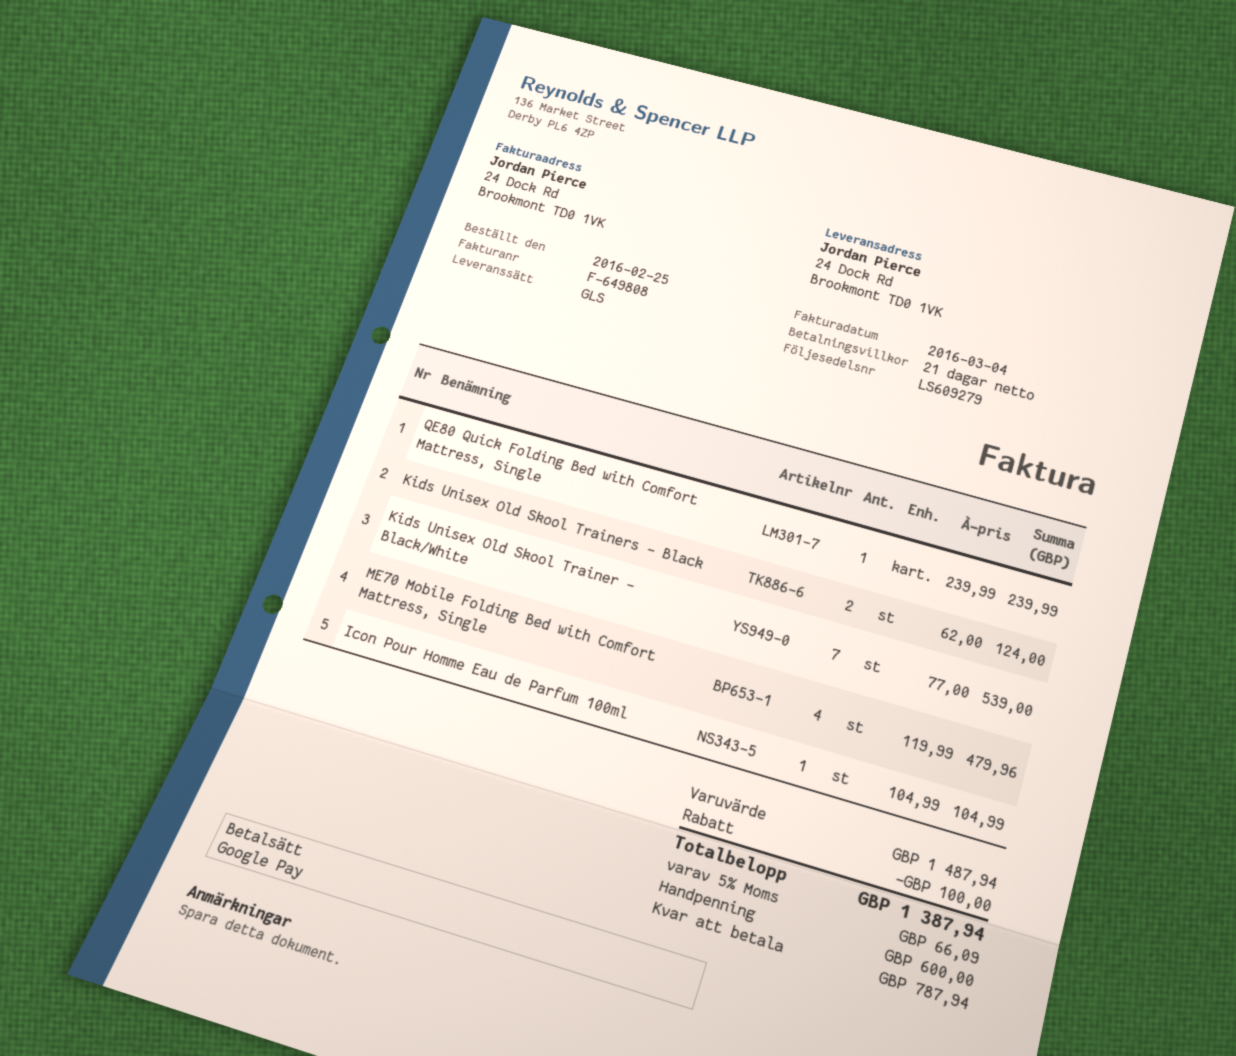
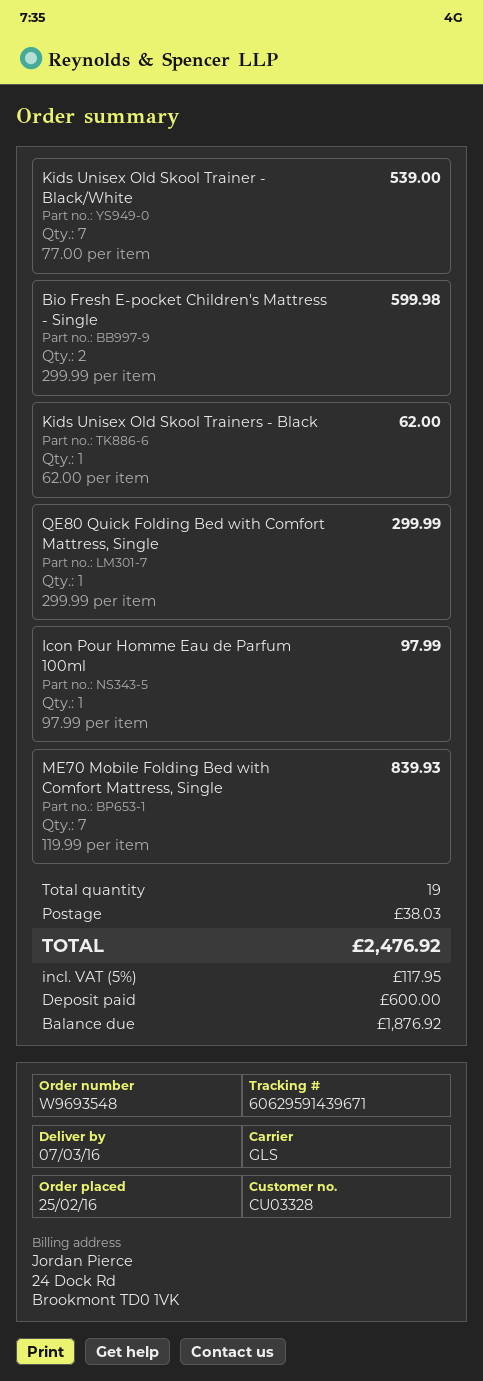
QE80 Quick Folding Bed with Comfort Mattress, Single: 1 x 239.99 = 239.99 -> 1 x 299.99 = 299.99
Kids Unisex Old Skool Trainers - Black: 2 x 62.00 = 124.00 -> 1 x 62.00 = 62.00
ME70 Mobile Folding Bed with Comfort Mattress, Single: 4 x 119.99 = 479.96 -> 7 x 119.99 = 839.93
Icon Pour Homme Eau de Parfum 100ml: 1 x 104.99 = 104.99 -> 1 x 97.99 = 97.99
Bio Fresh E-pocket Children's Mattress - Single: none -> 2 x 299.99 = 599.98
discount: 100.00 -> none
shipping: none -> 38.03
tax: 5% = 66.09 -> 5% = 117.95
total: 1387.94 -> 2476.92
balance: 787.94 -> 1876.92

